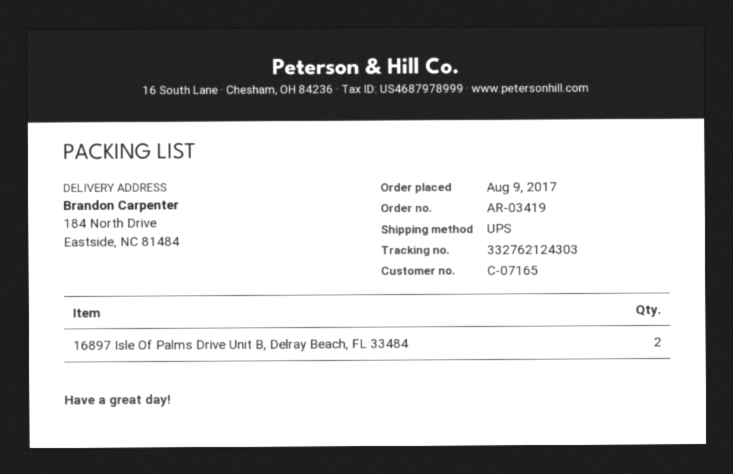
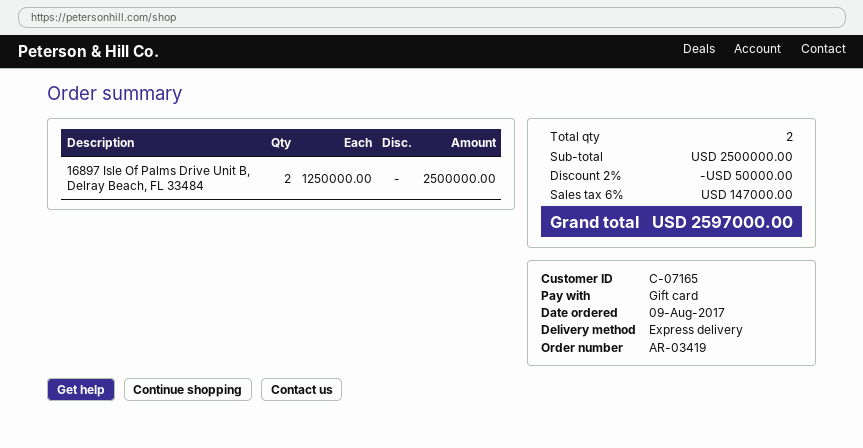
shipping method: UPS -> express

